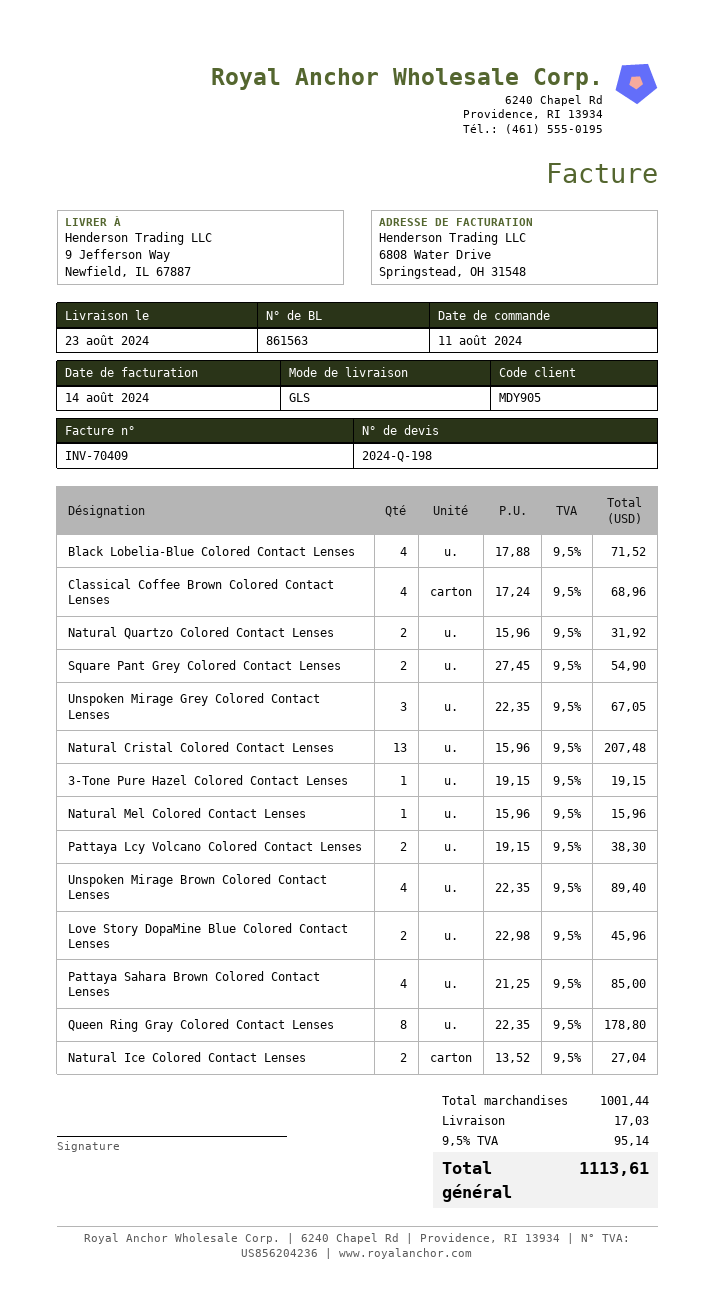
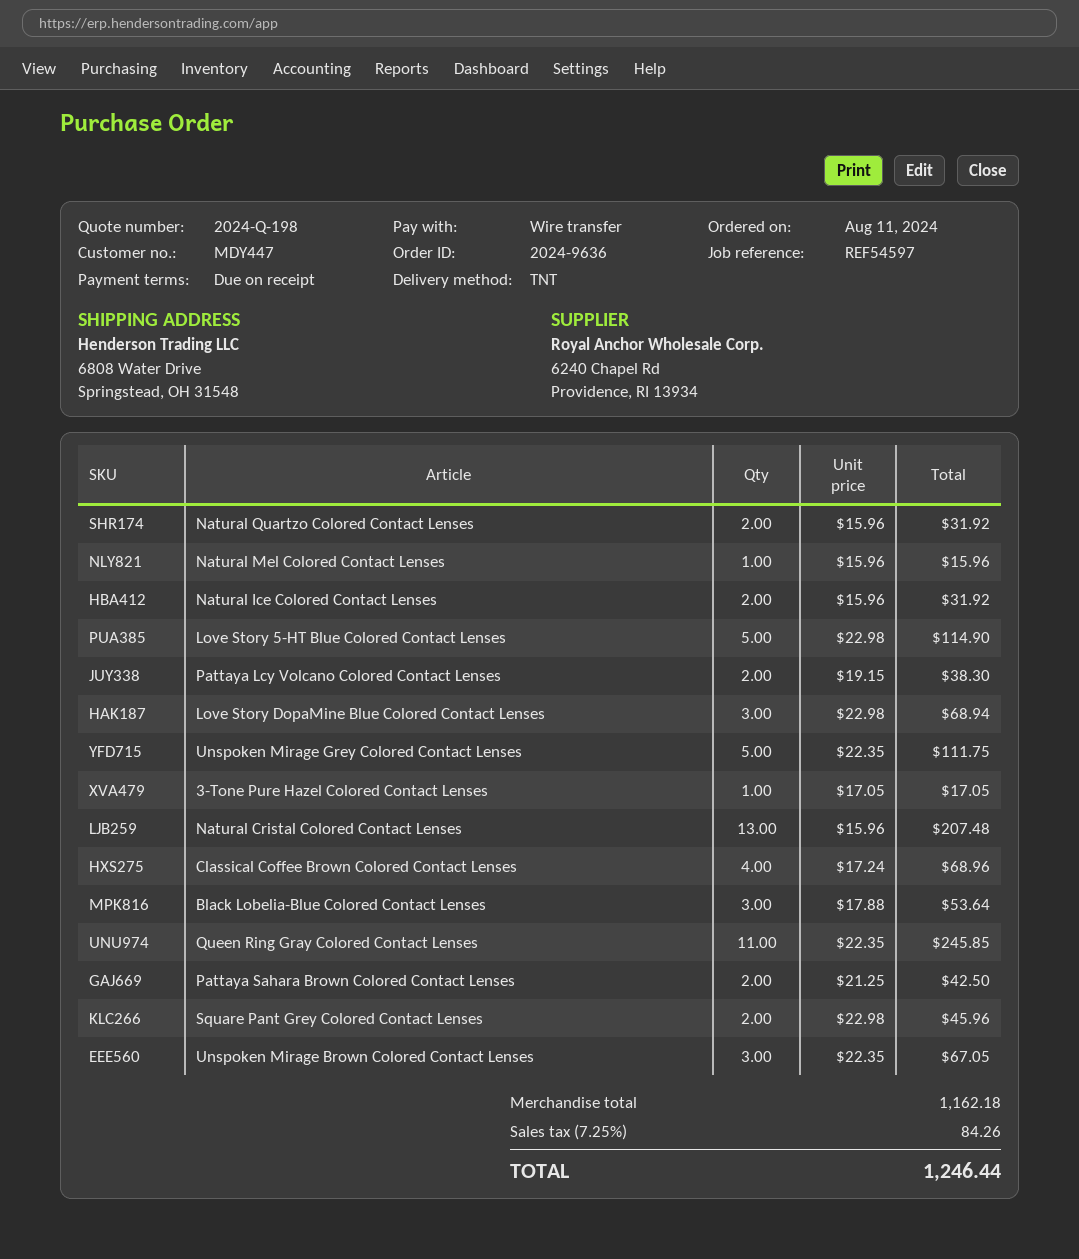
customer number: MDY905 -> MDY447
shipping method: GLS -> TNT
ship to: 9 Jefferson Way, Newfield, IL 67887 -> 6808 Water Drive, Springstead, OH 31548
Black Lobelia-Blue Colored Contact Lenses: 4 x 17.88 = 71.52 -> 3 x 17.88 = 53.64
Square Pant Grey Colored Contact Lenses: 2 x 27.45 = 54.90 -> 2 x 22.98 = 45.96
Unspoken Mirage Grey Colored Contact Lenses: 3 x 22.35 = 67.05 -> 5 x 22.35 = 111.75
3-Tone Pure Hazel Colored Contact Lenses: 1 x 19.15 = 19.15 -> 1 x 17.05 = 17.05
Unspoken Mirage Brown Colored Contact Lenses: 4 x 22.35 = 89.40 -> 3 x 22.35 = 67.05
Love Story DopaMine Blue Colored Contact Lenses: 2 x 22.98 = 45.96 -> 3 x 22.98 = 68.94
Pattaya Sahara Brown Colored Contact Lenses: 4 x 21.25 = 85.00 -> 2 x 21.25 = 42.50
Queen Ring Gray Colored Contact Lenses: 8 x 22.35 = 178.80 -> 11 x 22.35 = 245.85
Natural Ice Colored Contact Lenses: 2 x 13.52 = 27.04 -> 2 x 15.96 = 31.92
Love Story 5-HT Blue Colored Contact Lenses: none -> 5 x 22.98 = 114.90
subtotal: 1001.44 -> 1162.18
shipping: 17.03 -> none
tax: 9.5% = 95.14 -> 7.25% = 84.26
total: 1113.61 -> 1246.44

